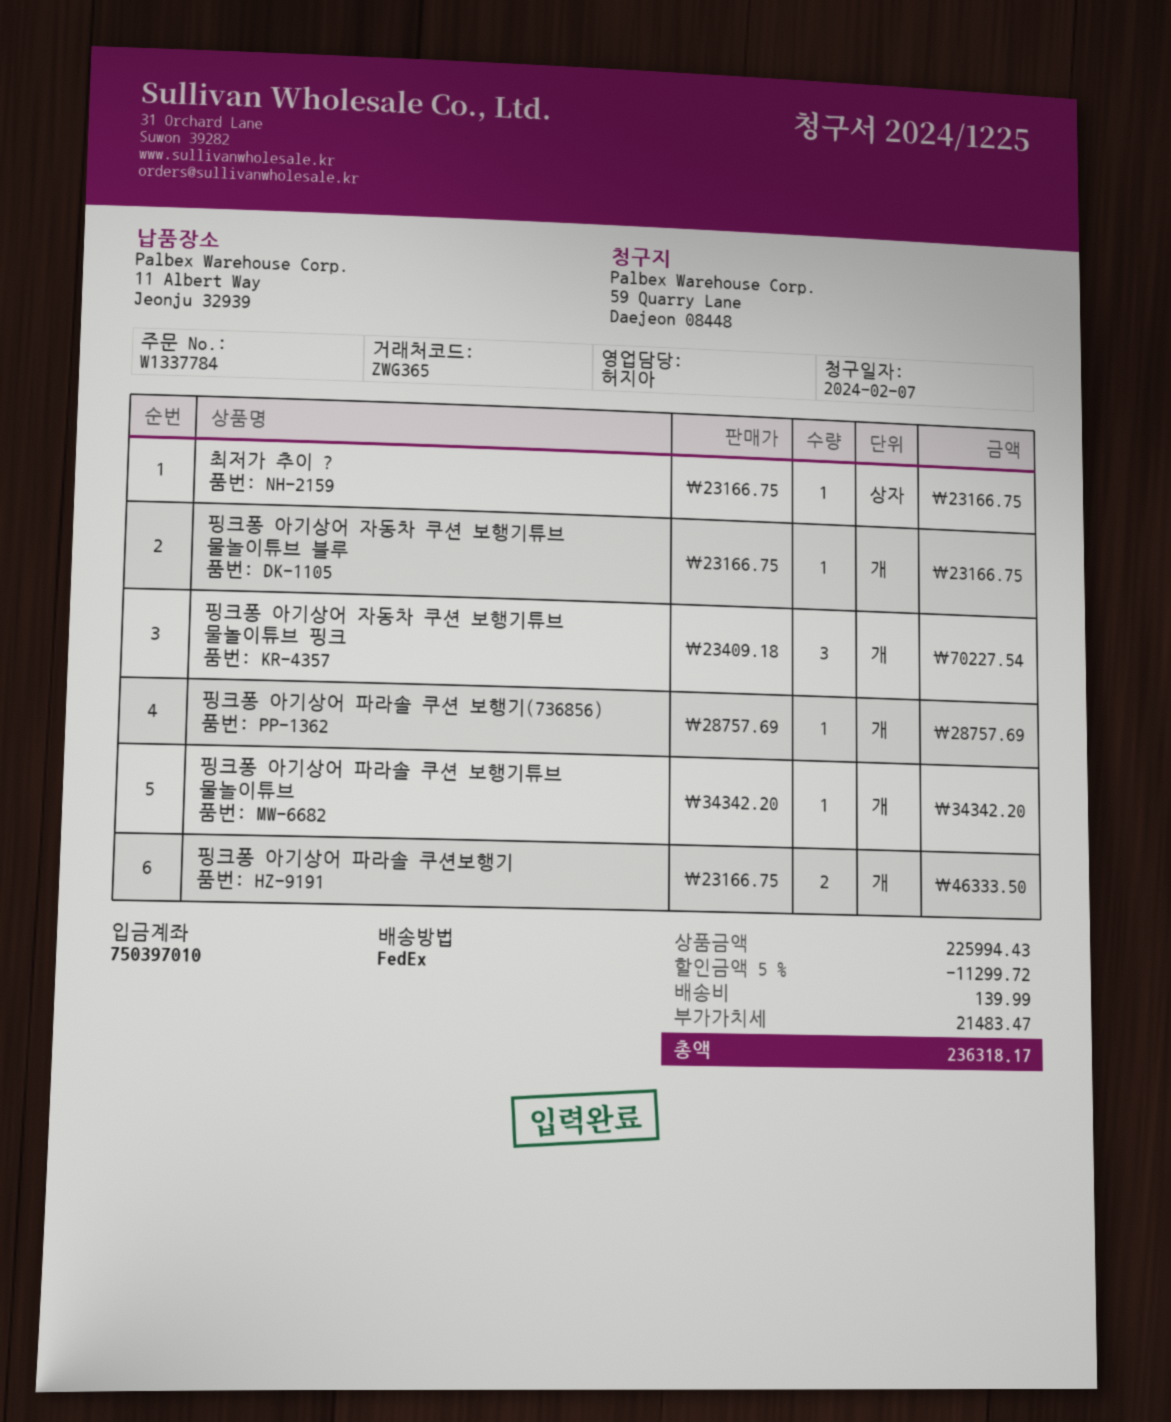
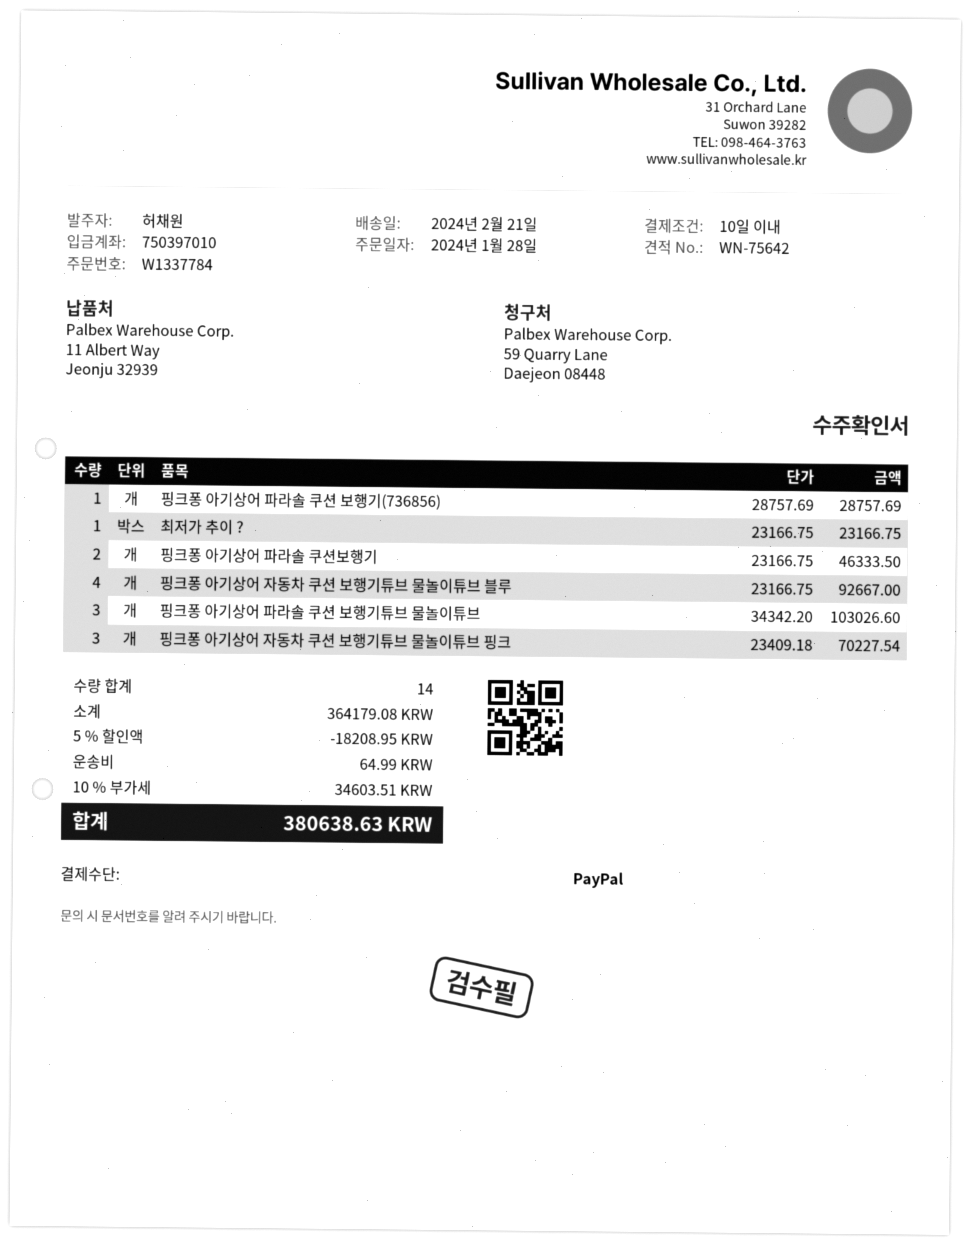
핑크퐁 아기상어 자동차 쿠션 보행기튜브 물놀이튜브 블루: 1 x 23166.75 = 23166.75 -> 4 x 23166.75 = 92667.00
핑크퐁 아기상어 파라솔 쿠션 보행기튜브 물놀이튜브: 1 x 34342.20 = 34342.20 -> 3 x 34342.20 = 103026.60
subtotal: 225994.43 -> 364179.08
discount: 5% = 11299.72 -> 5% = 18208.95
shipping: 139.99 -> 64.99
tax: 21483.47 -> 34603.51
total: 236318.17 -> 380638.63

